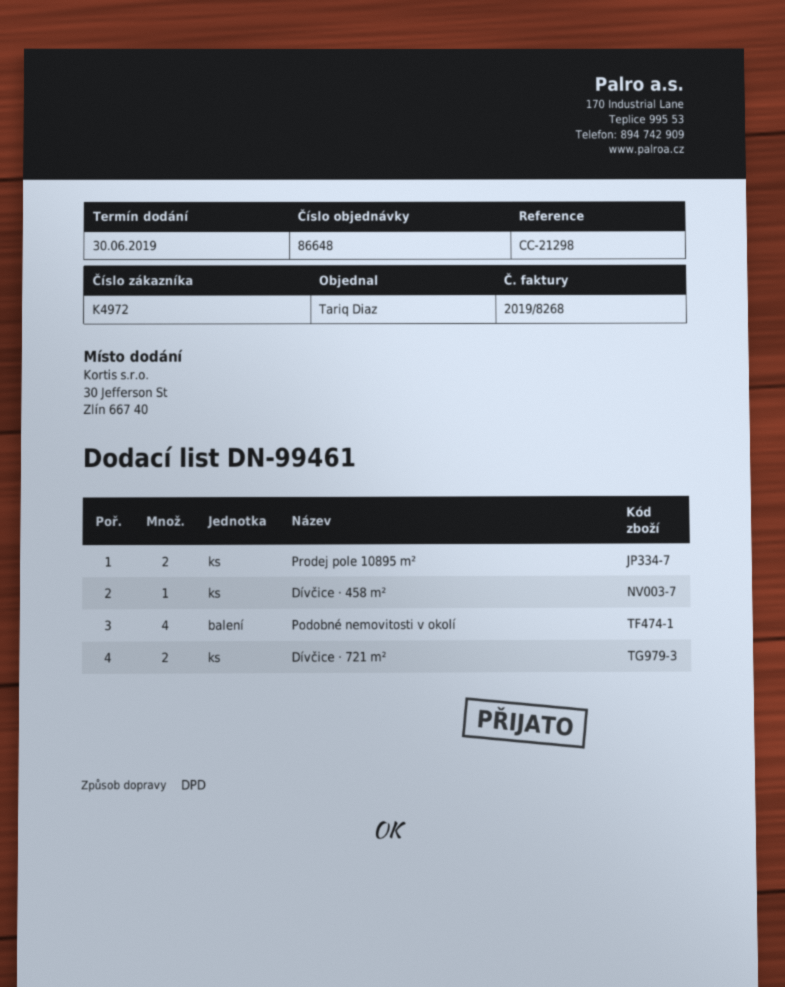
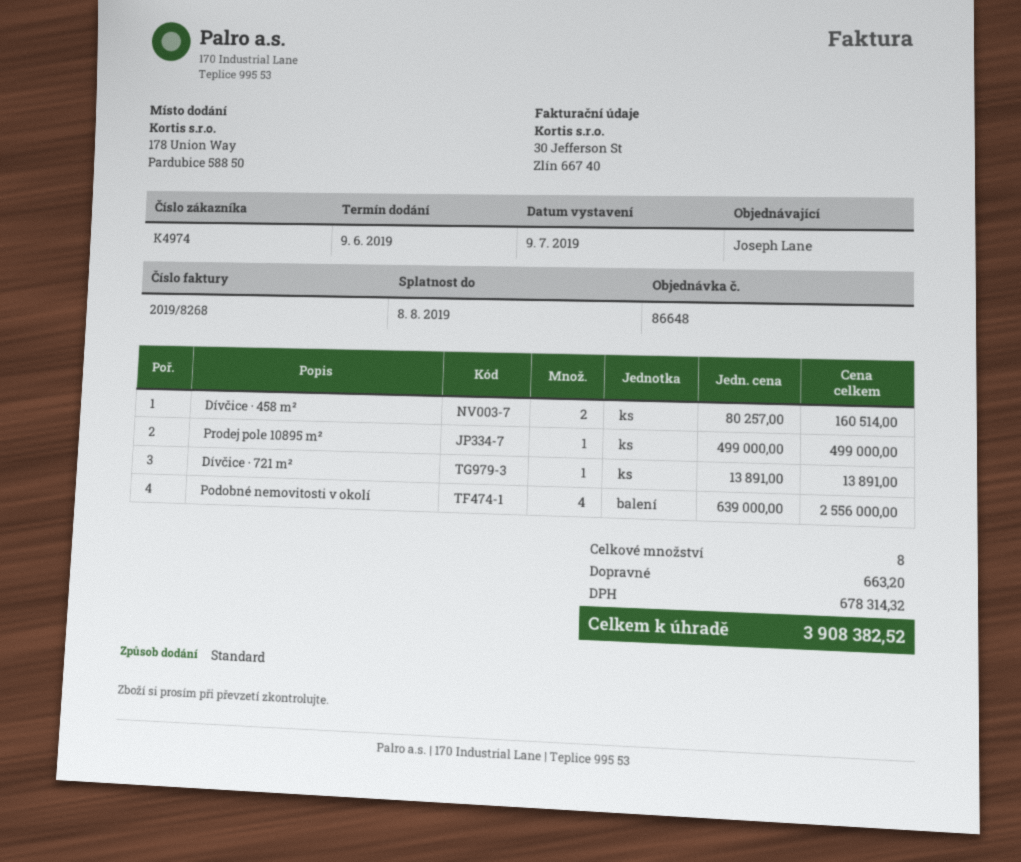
delivery date: 2019-06-30 -> 2019-06-09
customer number: K4972 -> K4974
ordered by: Tariq Diaz -> Joseph Lane
shipping method: DPD -> standard
ship to: 30 Jefferson St, Zlín 667 40 -> 178 Union Way, Pardubice 588 50
Prodej pole 10895 m²: 2 -> 1
Dívčice · 458 m²: 1 -> 2
Dívčice · 721 m²: 2 -> 1

